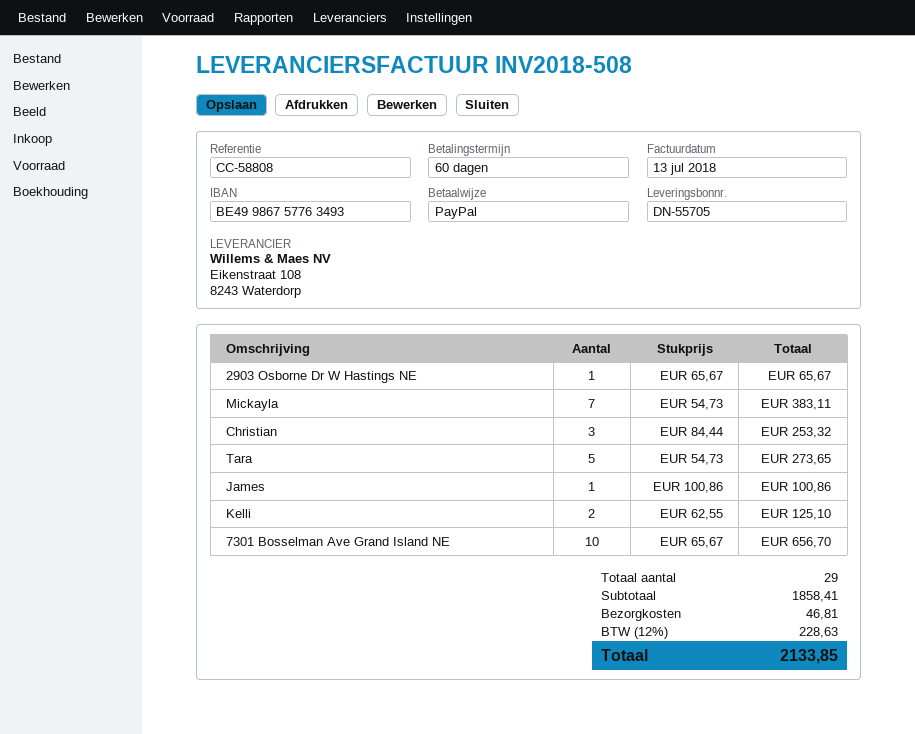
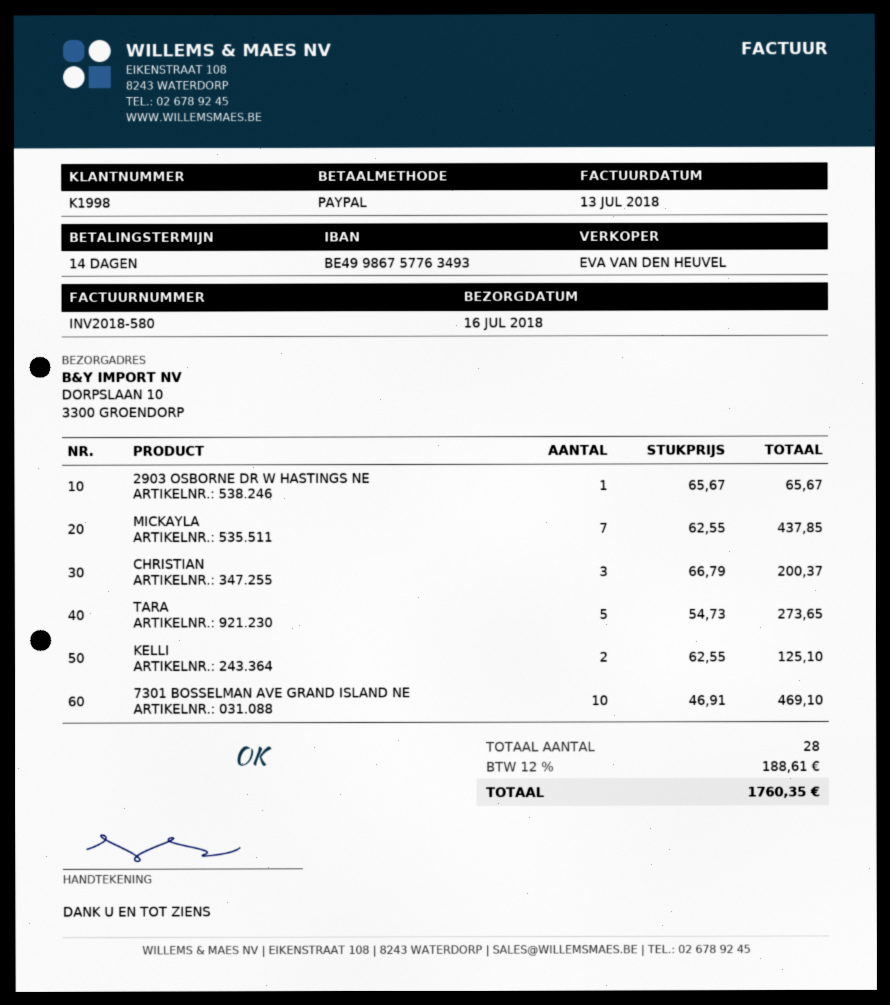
invoice number: INV2018-508 -> INV2018-580
payment terms: 60 days -> 14 days
Mickayla: 7 x 54.73 = 383.11 -> 7 x 62.55 = 437.85
Christian: 3 x 84.44 = 253.32 -> 3 x 66.79 = 200.37
James: 1 x 100.86 = 100.86 -> none
7301 Bosselman Ave Grand Island NE: 10 x 65.67 = 656.70 -> 10 x 46.91 = 469.10
total quantity: 29 -> 28
shipping: 46.81 -> none
tax: 12% = 228.63 -> 12% = 188.61
total: 2133.85 -> 1760.35

